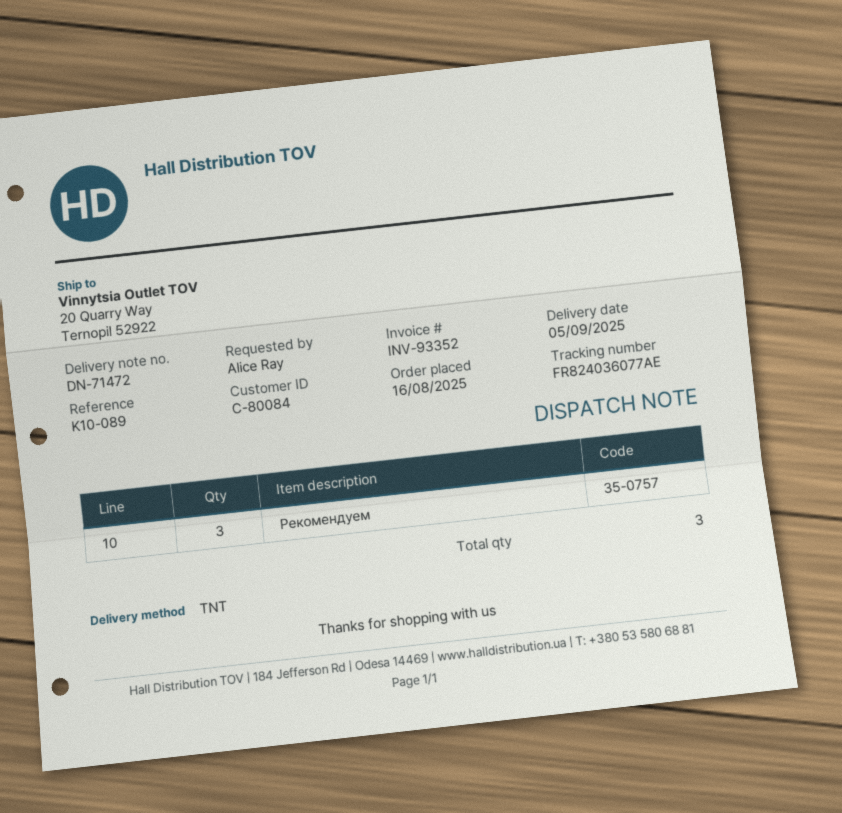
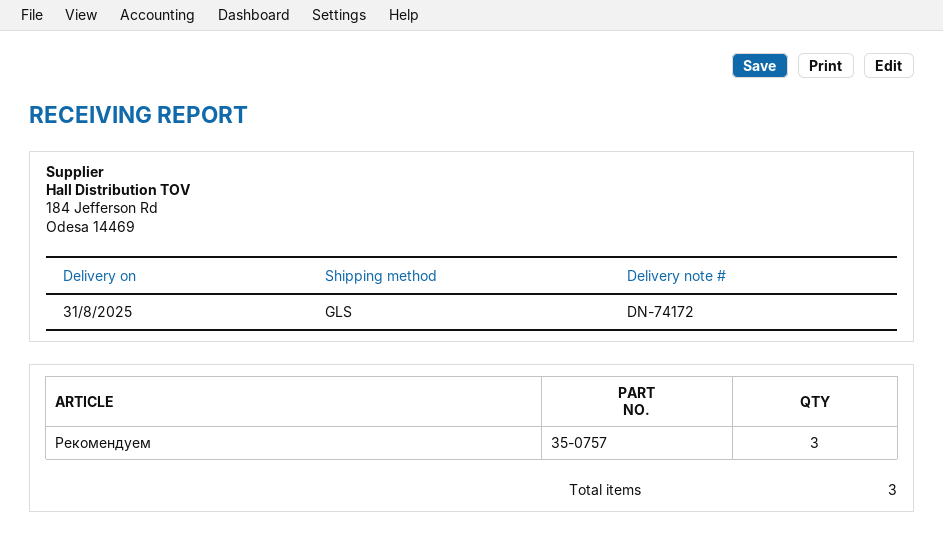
delivery note number: DN-71472 -> DN-74172
delivery date: 2025-09-05 -> 2025-08-31
shipping method: TNT -> GLS

